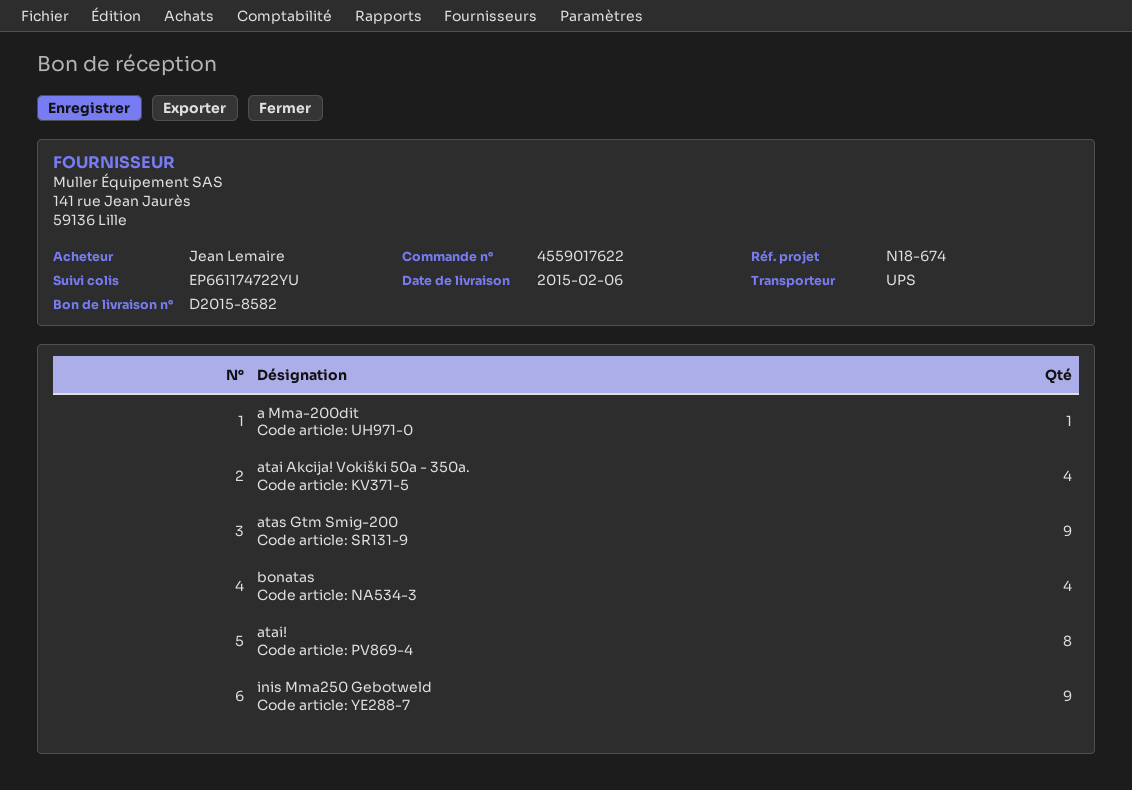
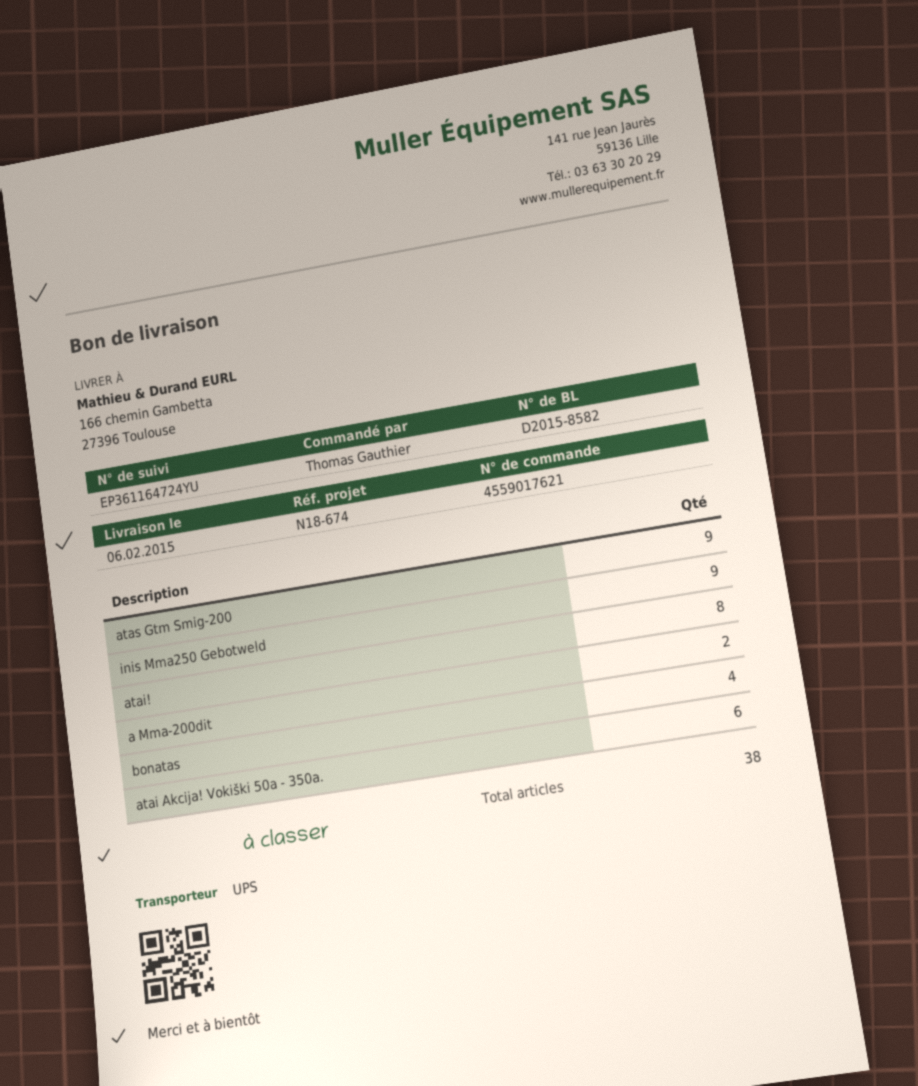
order number: 4559017622 -> 4559017621
ordered by: Jean Lemaire -> Thomas Gauthier
tracking number: EP661174722YU -> EP361164724YU
a Mma-200dit: 1 -> 2
atai Akcija! Vokiški 50a - 350a.: 4 -> 6

